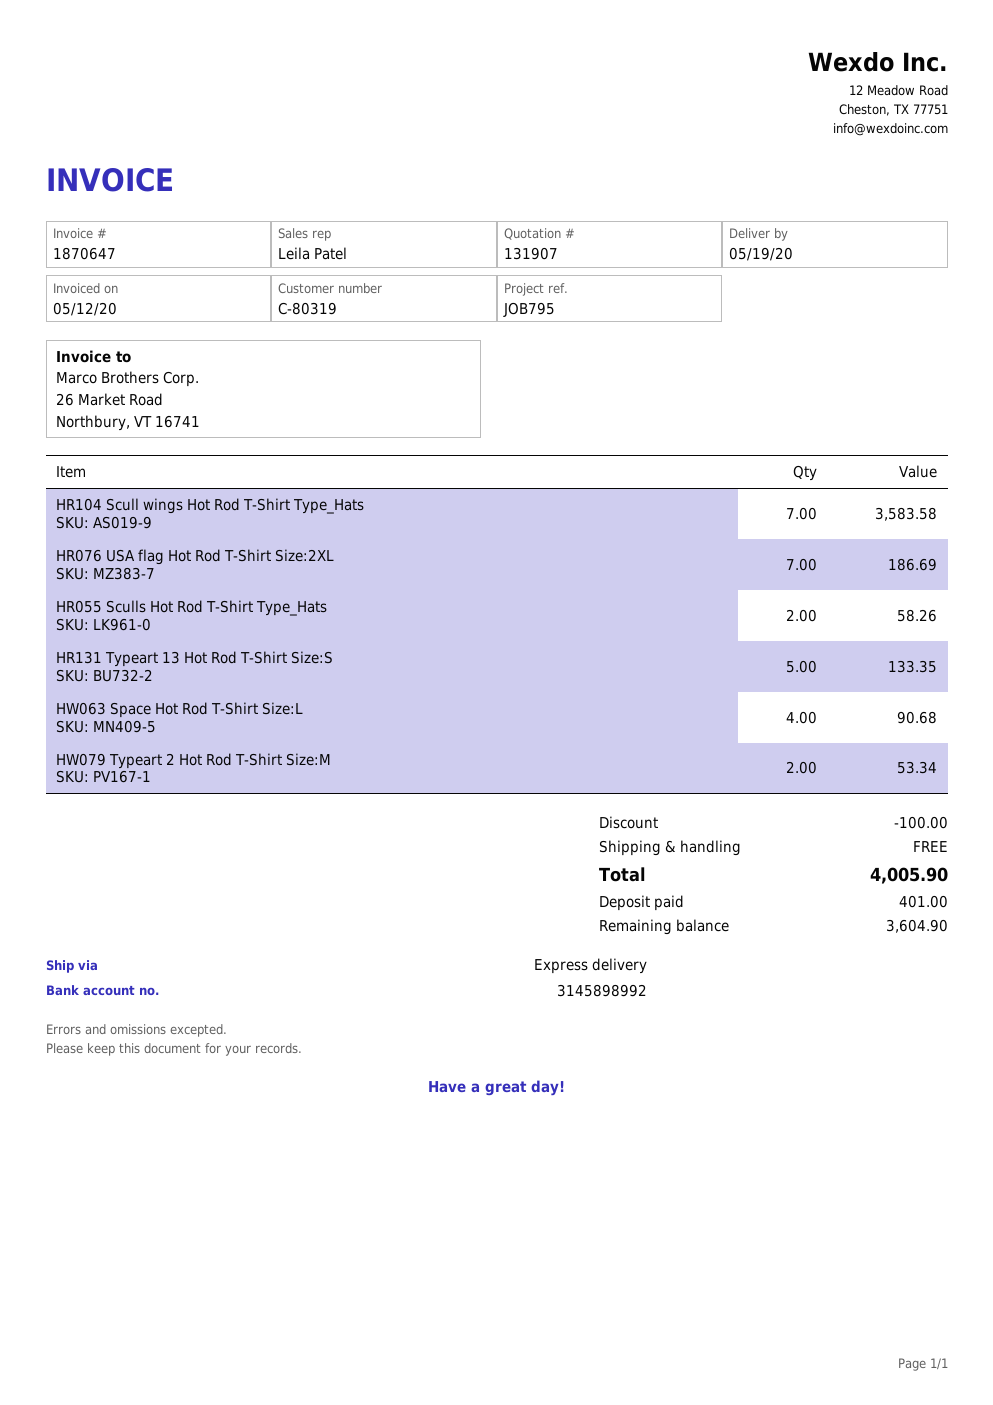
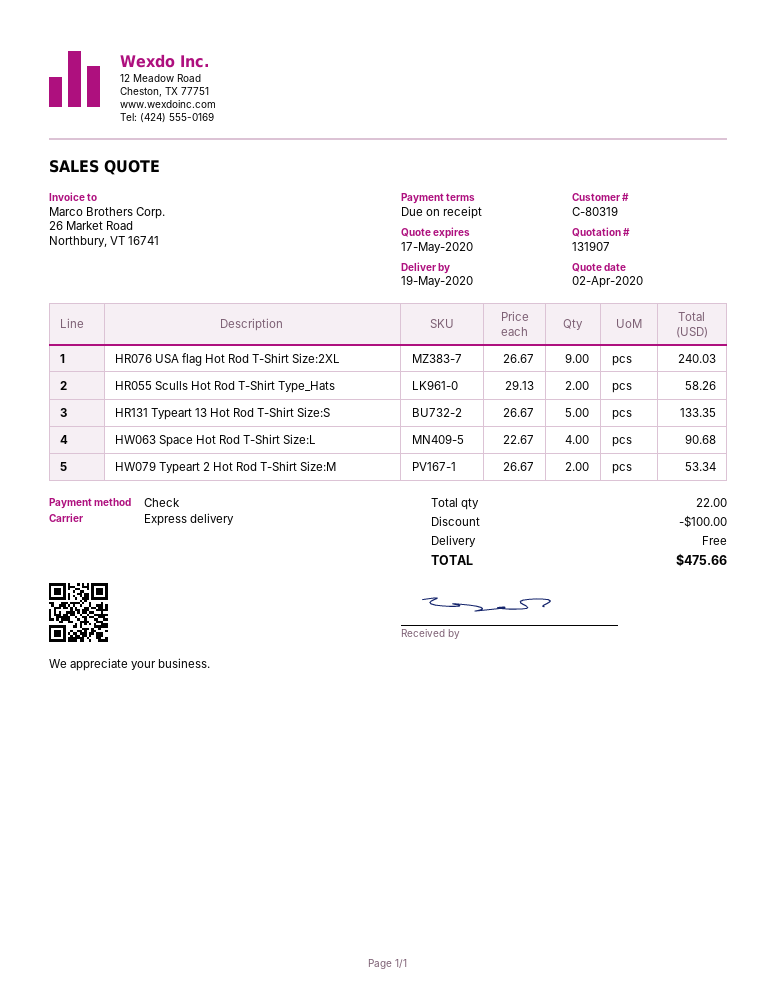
HR104 Scull wings Hot Rod T-Shirt Type_Hats: 7 for 3583.58 -> none
HR076 USA flag Hot Rod T-Shirt Size:2XL: 7 for 186.69 -> 9 for 240.03
total: 4005.90 -> 475.66

